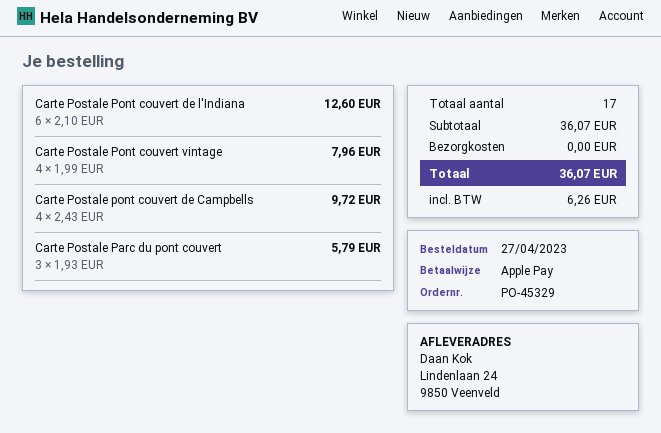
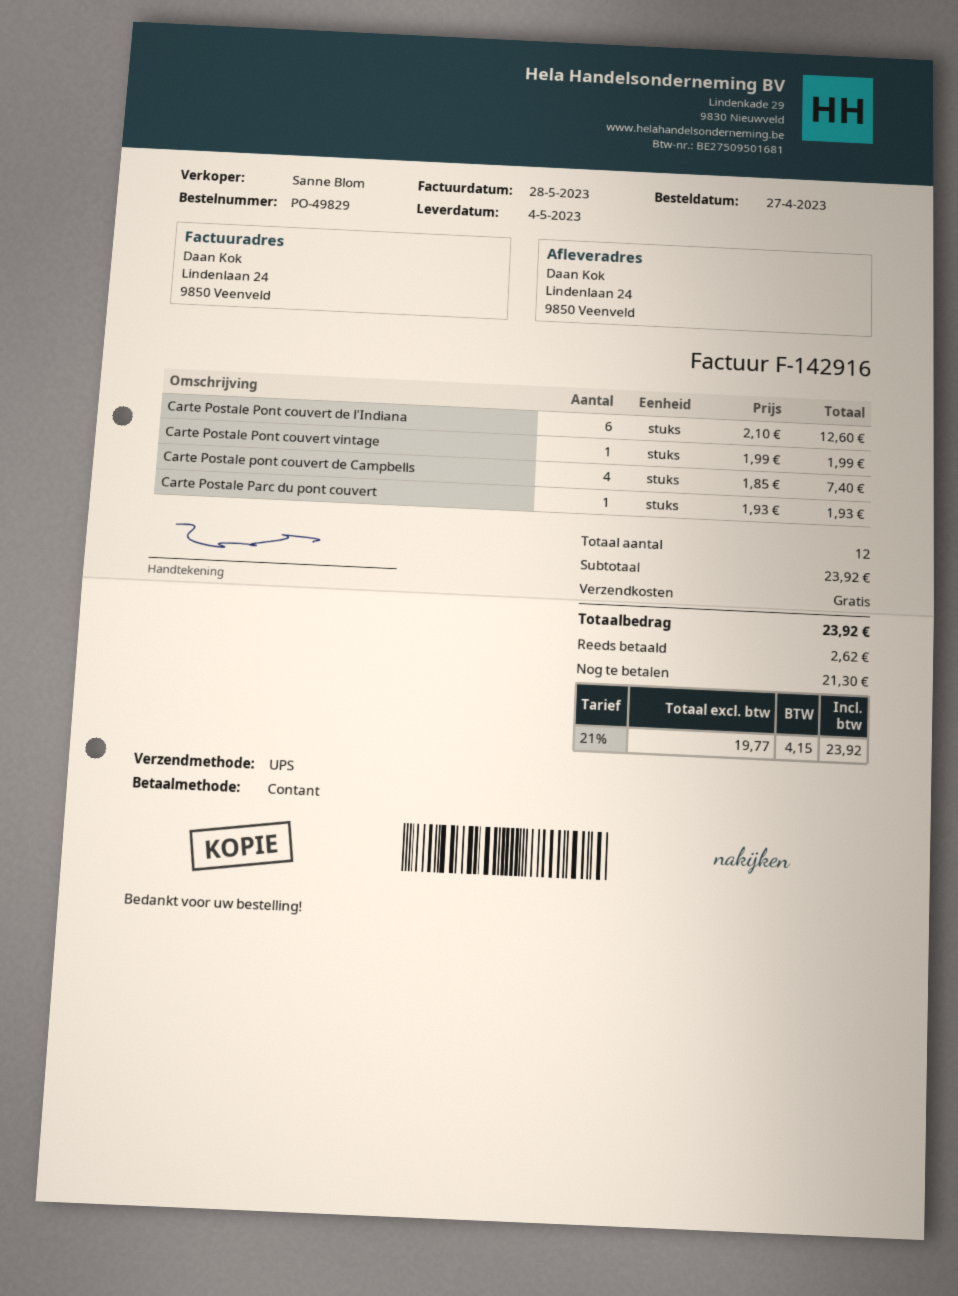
order number: PO-45329 -> PO-49829
payment method: Apple Pay -> cash
Carte Postale Pont couvert vintage: 4 x 1.99 = 7.96 -> 1 x 1.99 = 1.99
Carte Postale pont couvert de Campbells: 4 x 2.43 = 9.72 -> 4 x 1.85 = 7.40
Carte Postale Parc du pont couvert: 3 x 1.93 = 5.79 -> 1 x 1.93 = 1.93
total quantity: 17 -> 12
subtotal: 36.07 -> 23.92
tax: 6.26 -> 4.15
total: 36.07 -> 23.92

